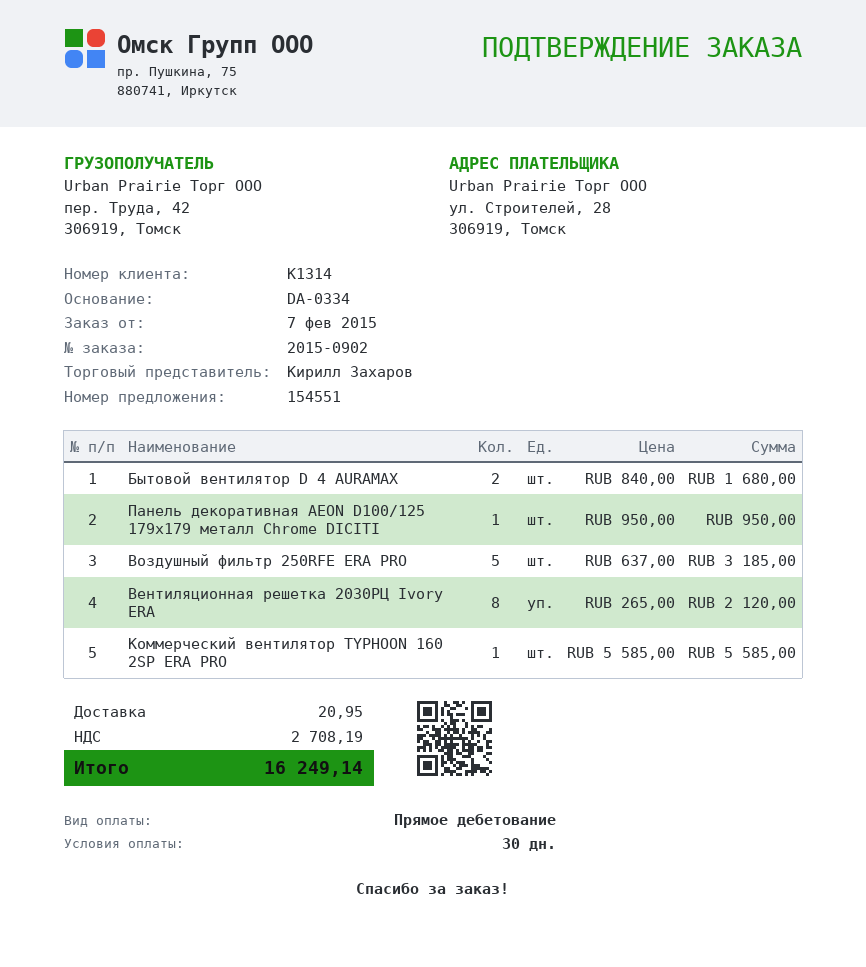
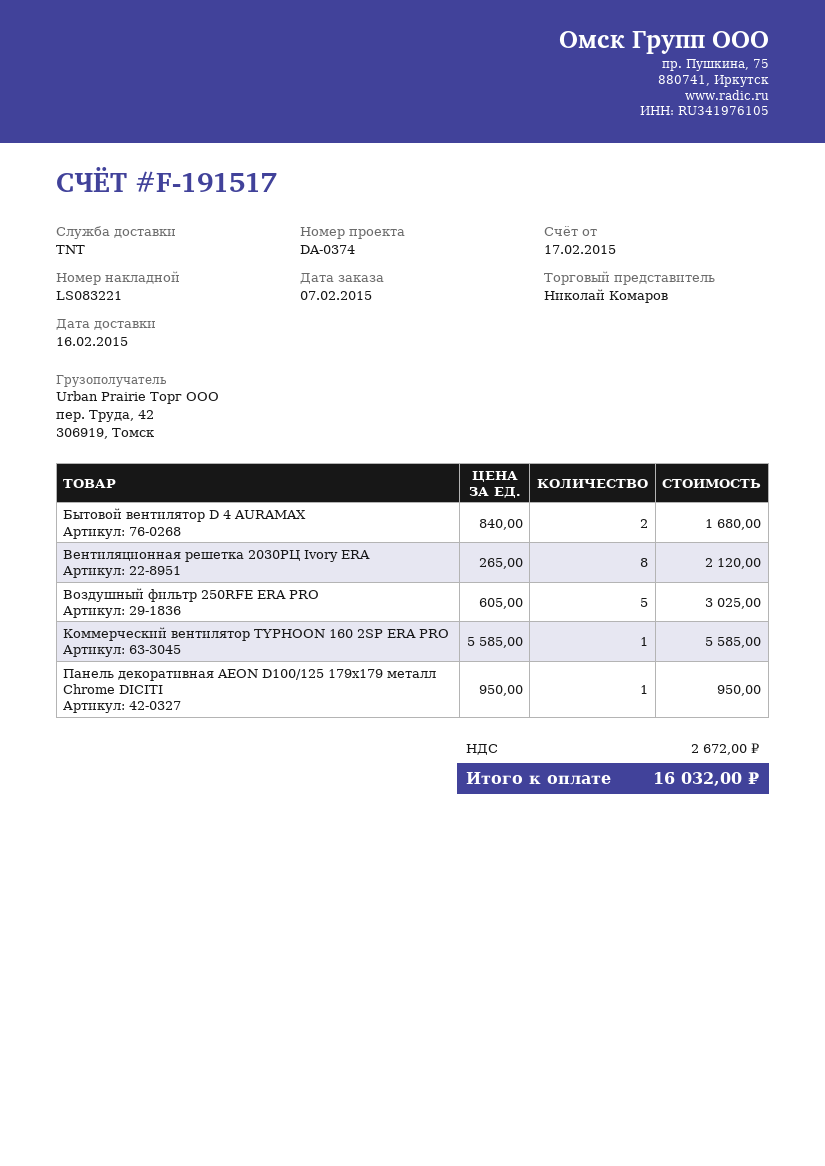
reference: DA-0334 -> DA-0374
sales rep: Кирилл Захаров -> Николай Комаров
Воздушный фильтр 250RFE ERA PRO: 5 x 637.00 = 3185.00 -> 5 x 605.00 = 3025.00
shipping: 20.95 -> none
tax: 2708.19 -> 2672.00
total: 16249.14 -> 16032.00

